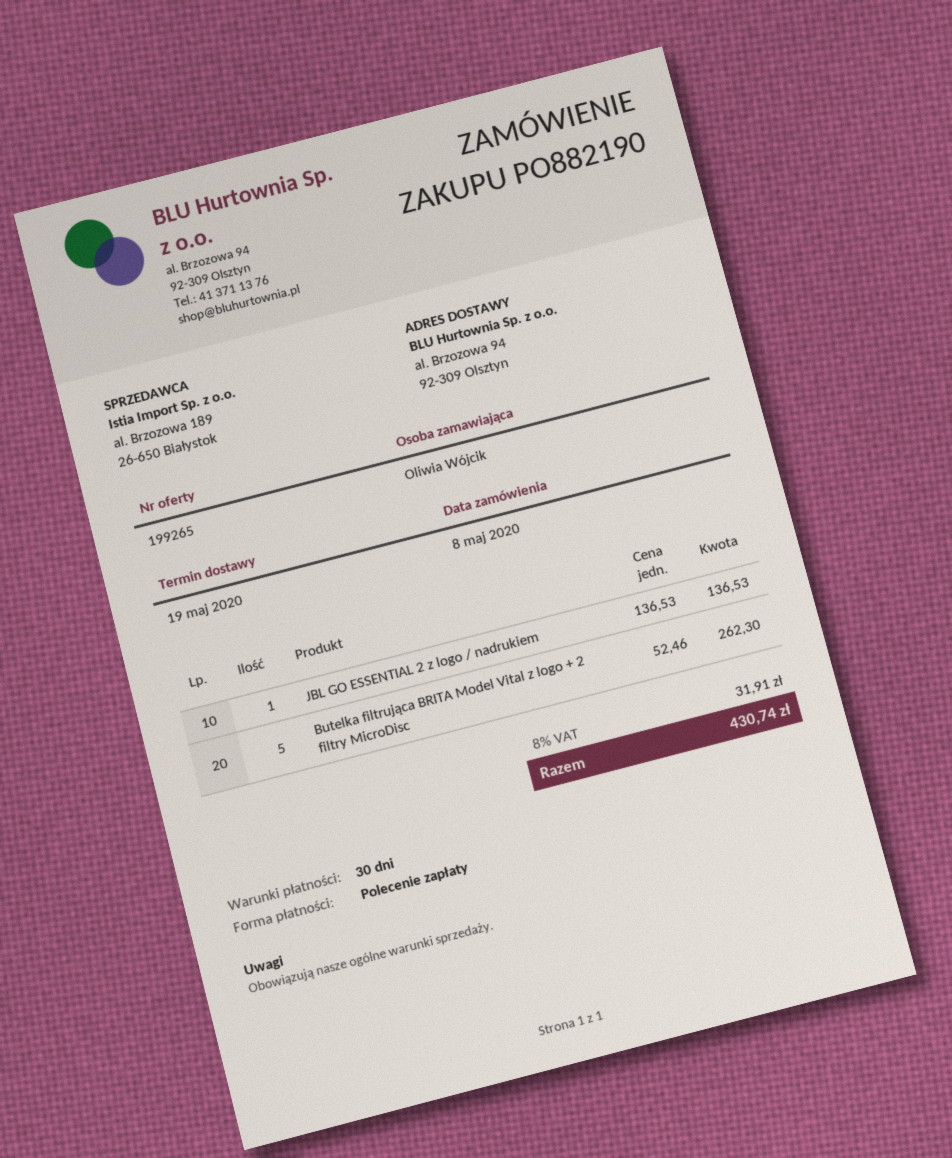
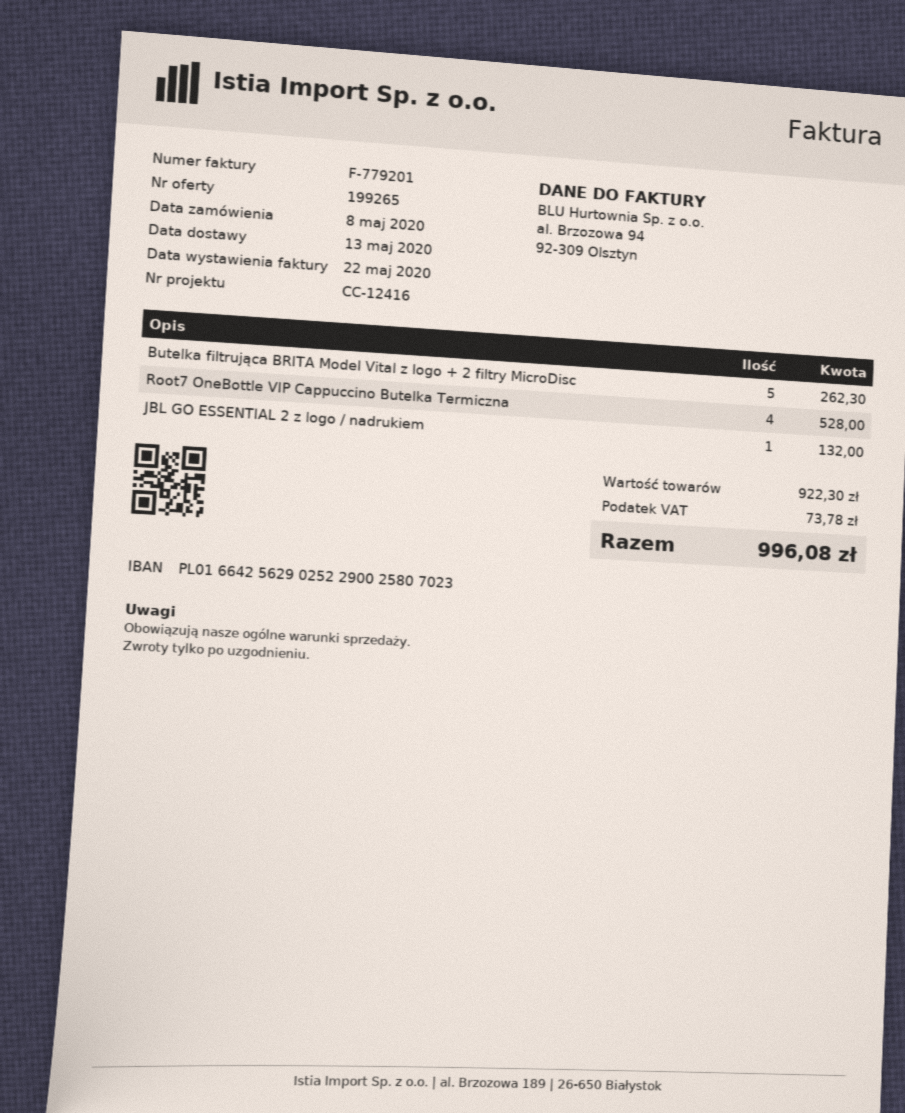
delivery date: 2020-05-19 -> 2020-05-13
JBL GO ESSENTIAL 2 z logo / nadrukiem: 1 for 136.53 -> 1 for 132.00
Root7 OneBottle VIP Cappuccino Butelka Termiczna: none -> 4 for 528.00
tax: 31.91 -> 73.78
total: 430.74 -> 996.08

